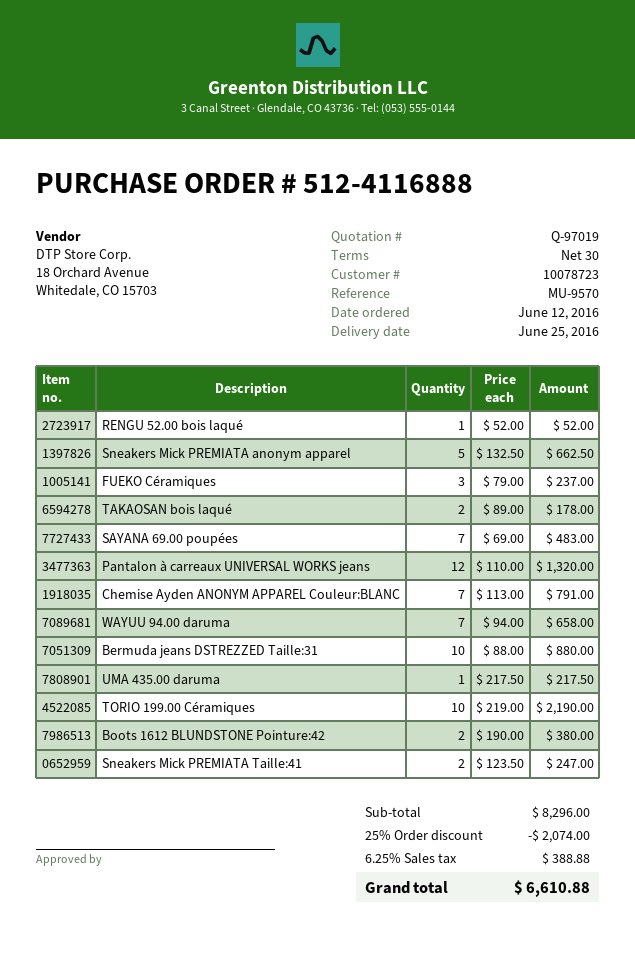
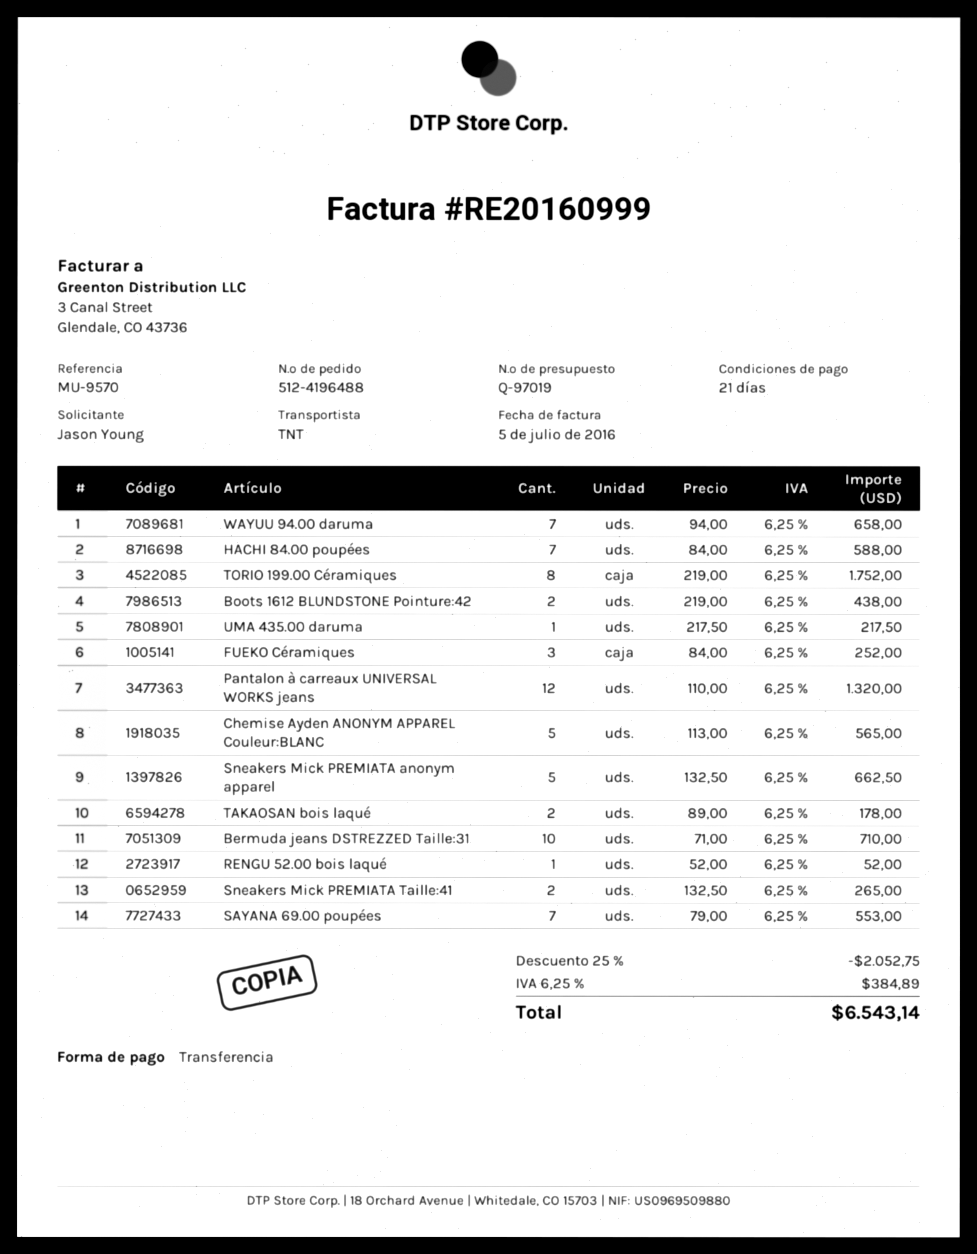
order number: 512-4116888 -> 512-4196488
payment terms: 30 days -> 21 days
FUEKO Céramiques: 3 x 79.00 = 237.00 -> 3 x 84.00 = 252.00
SAYANA 69.00 poupées: 7 x 69.00 = 483.00 -> 7 x 79.00 = 553.00
Chemise Ayden ANONYM APPAREL Couleur:BLANC: 7 x 113.00 = 791.00 -> 5 x 113.00 = 565.00
Bermuda jeans DSTREZZED Taille:31: 10 x 88.00 = 880.00 -> 10 x 71.00 = 710.00
TORIO 199.00 Céramiques: 10 x 219.00 = 2190.00 -> 8 x 219.00 = 1752.00
Boots 1612 BLUNDSTONE Pointure:42: 2 x 190.00 = 380.00 -> 2 x 219.00 = 438.00
Sneakers Mick PREMIATA Taille:41: 2 x 123.50 = 247.00 -> 2 x 132.50 = 265.00
HACHI 84.00 poupées: none -> 7 x 84.00 = 588.00
discount: 25% = 2074.00 -> 25% = 2052.75
tax: 6.25% = 388.88 -> 6.25% = 384.89
total: 6610.88 -> 6543.14

